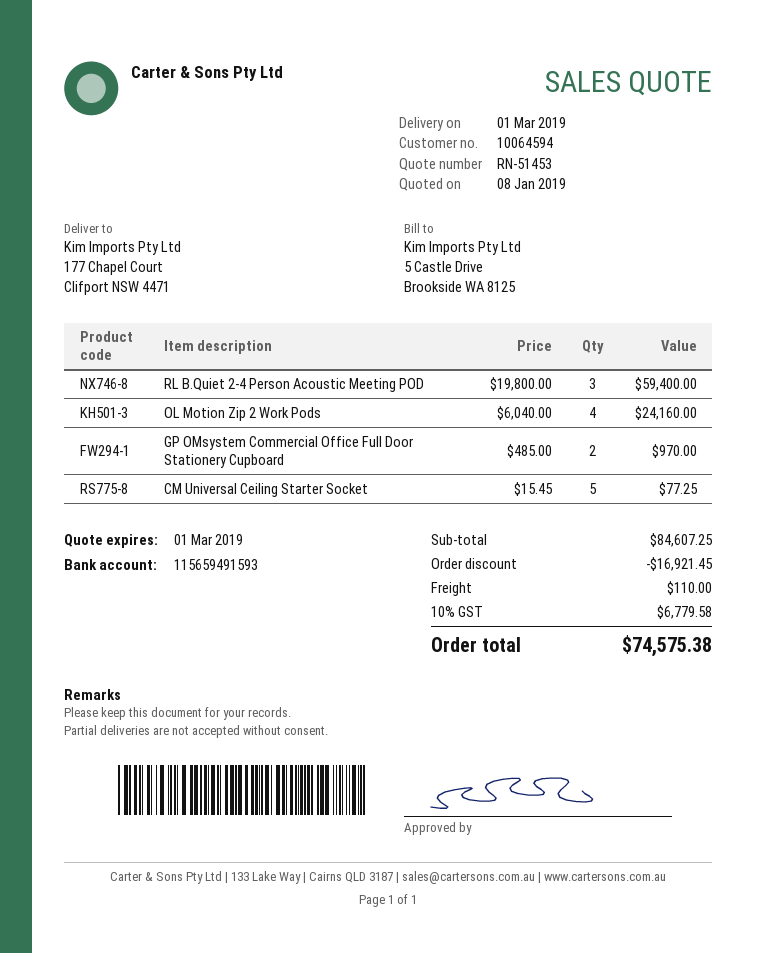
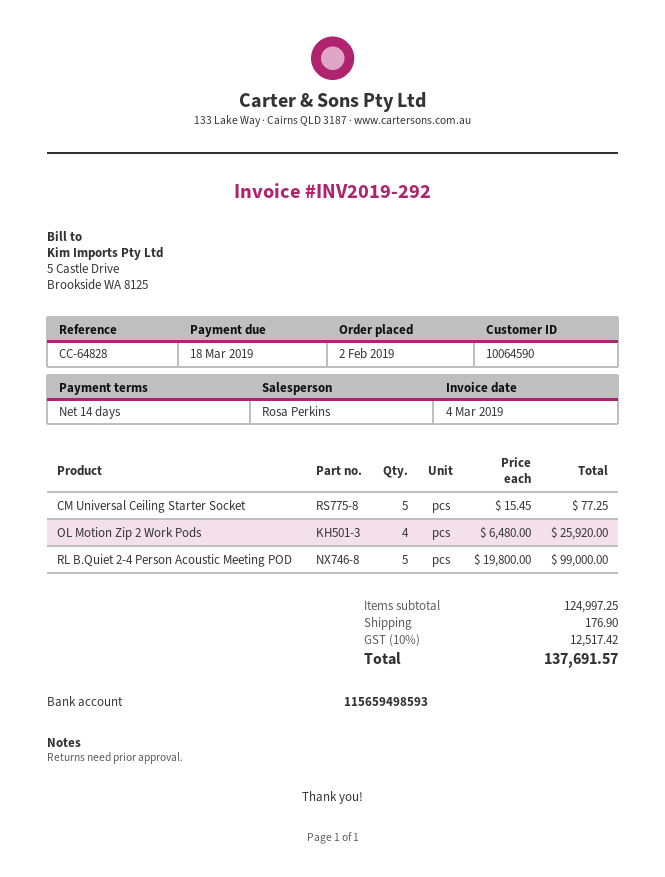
customer number: 10064594 -> 10064590
bank account: 115659491593 -> 115659498593
RL B.Quiet 2-4 Person Acoustic Meeting POD: 3 x 19800.00 = 59400.00 -> 5 x 19800.00 = 99000.00
OL Motion Zip 2 Work Pods: 4 x 6040.00 = 24160.00 -> 4 x 6480.00 = 25920.00
GP OMsystem Commercial Office Full Door Stationery Cupboard: 2 x 485.00 = 970.00 -> none
subtotal: 84607.25 -> 124997.25
discount: 16921.45 -> none
shipping: 110.00 -> 176.90
tax: 10% = 6779.58 -> 10% = 12517.42
total: 74575.38 -> 137691.57

